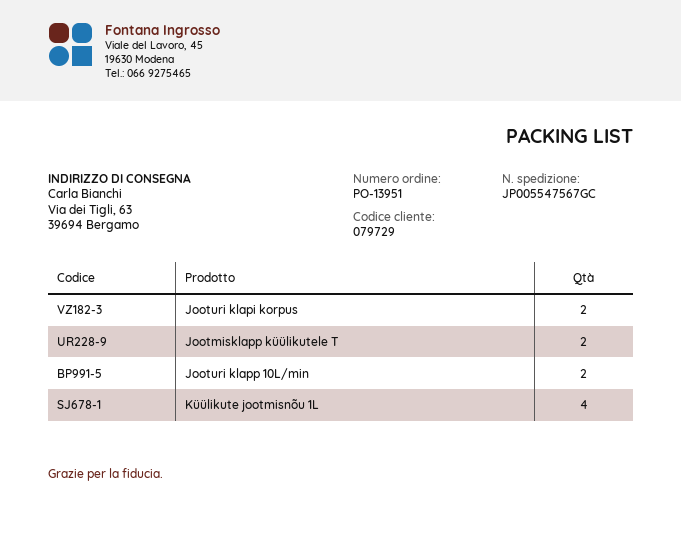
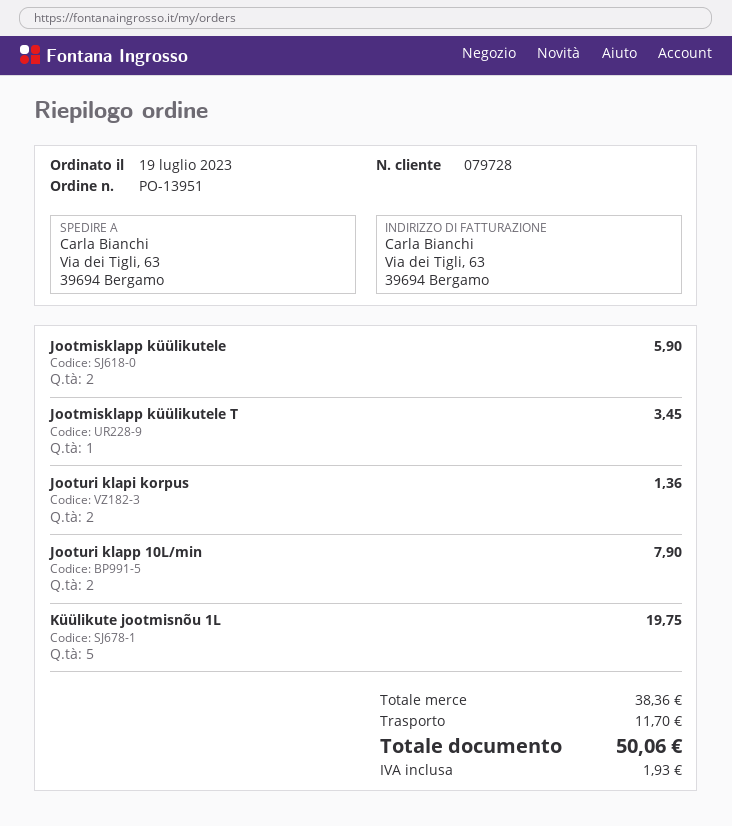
customer number: 079729 -> 079728
Jootmisklapp küülikutele T: 2 -> 1
Küülikute jootmisnõu 1L: 4 -> 5
Jootmisklapp küülikutele: none -> 2

